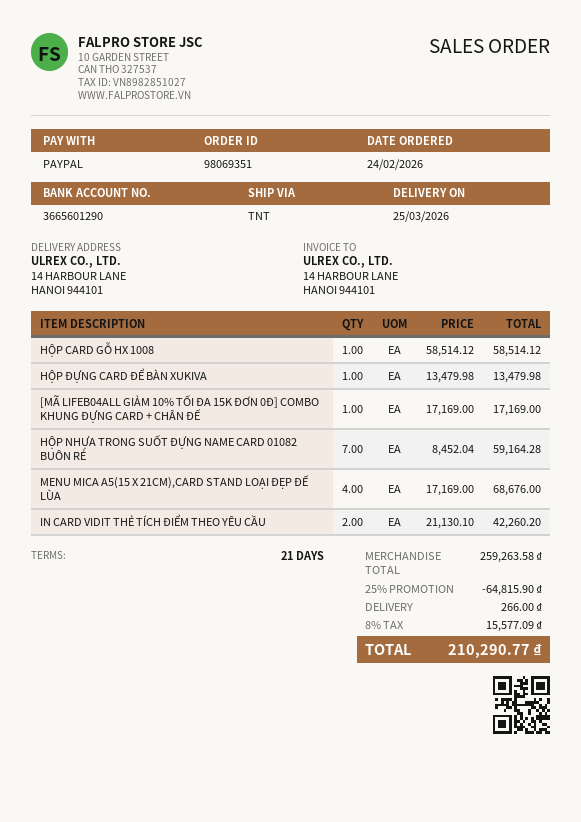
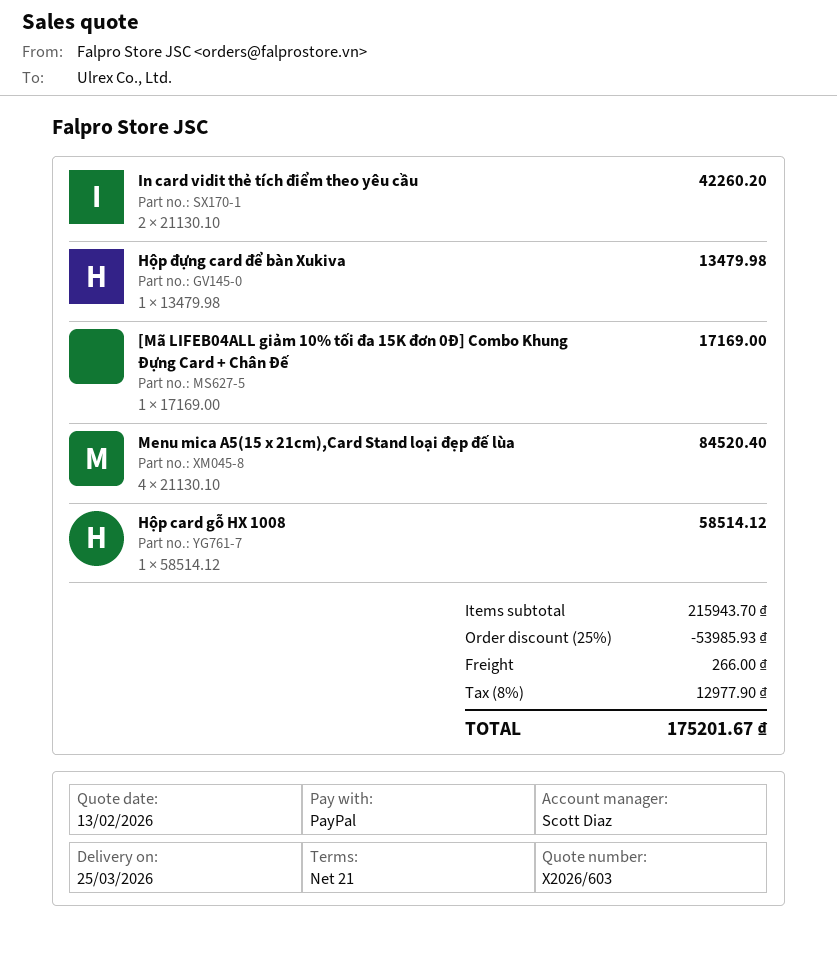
HỘP NHỰA TRONG SUỐT ĐỰNG NAME CARD 01082 BUÔN RẺ: 7 x 8452.04 = 59164.28 -> none
MENU MICA A5(15 X 21CM),CARD STAND LOẠI ĐẸP ĐẾ LÙA: 4 x 17169.00 = 68676.00 -> 4 x 21130.10 = 84520.40
subtotal: 259263.58 -> 215943.70
discount: 25% = 64815.90 -> 25% = 53985.93
tax: 8% = 15577.09 -> 8% = 12977.90
total: 210290.77 -> 175201.67

